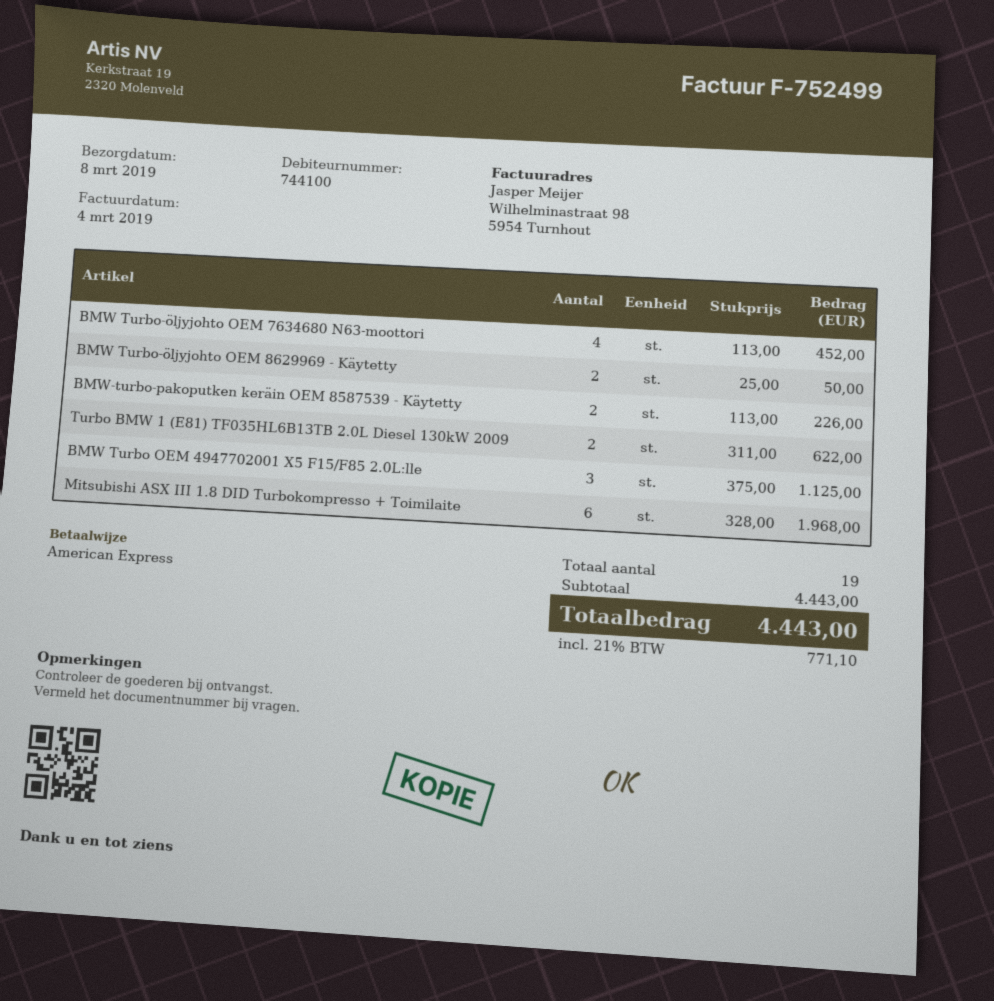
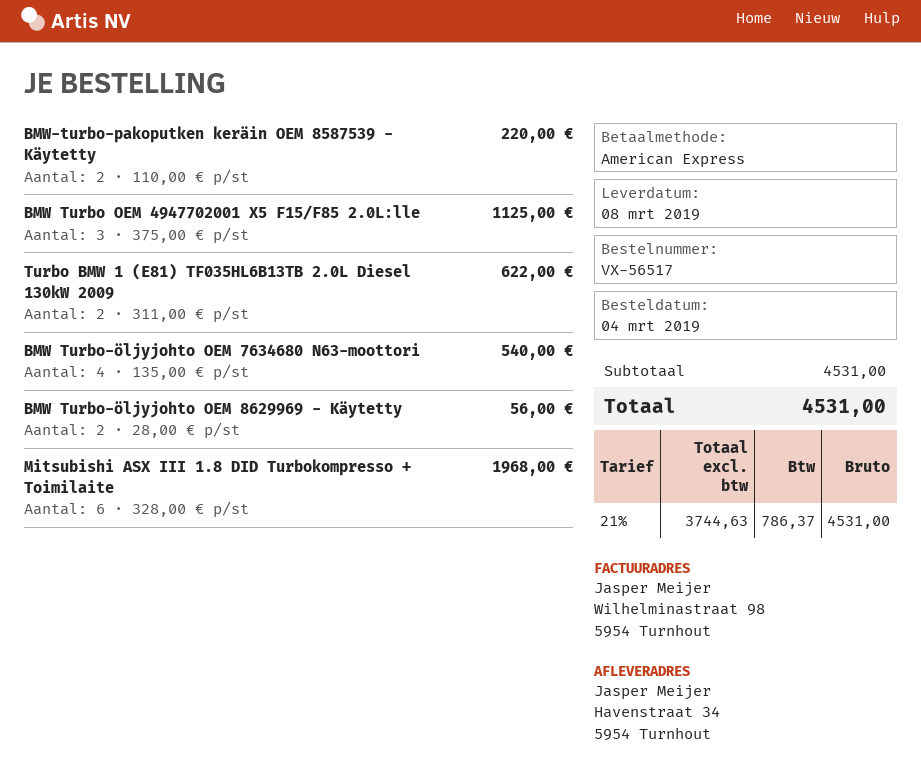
BMW Turbo-öljyjohto OEM 7634680 N63-moottori: 4 x 113.00 = 452.00 -> 4 x 135.00 = 540.00
BMW Turbo-öljyjohto OEM 8629969 - Käytetty: 2 x 25.00 = 50.00 -> 2 x 28.00 = 56.00
BMW-turbo-pakoputken keräin OEM 8587539 - Käytetty: 2 x 113.00 = 226.00 -> 2 x 110.00 = 220.00
subtotal: 4443.00 -> 4531.00
tax: 21% = 771.10 -> 21% = 786.37
total: 4443.00 -> 4531.00

